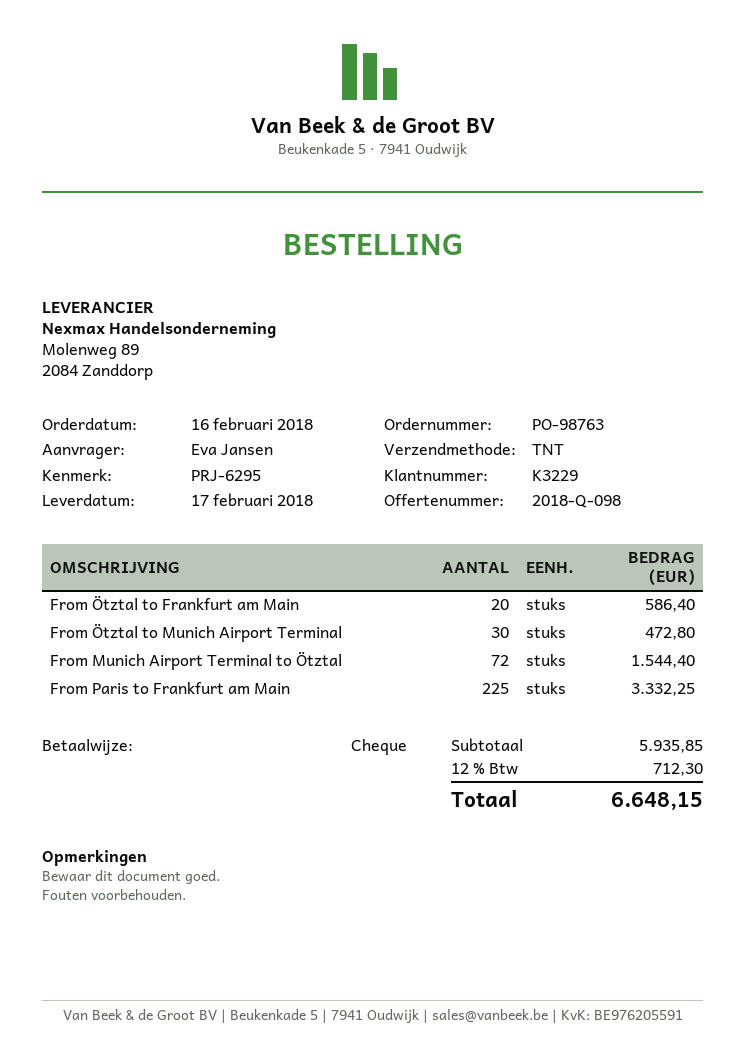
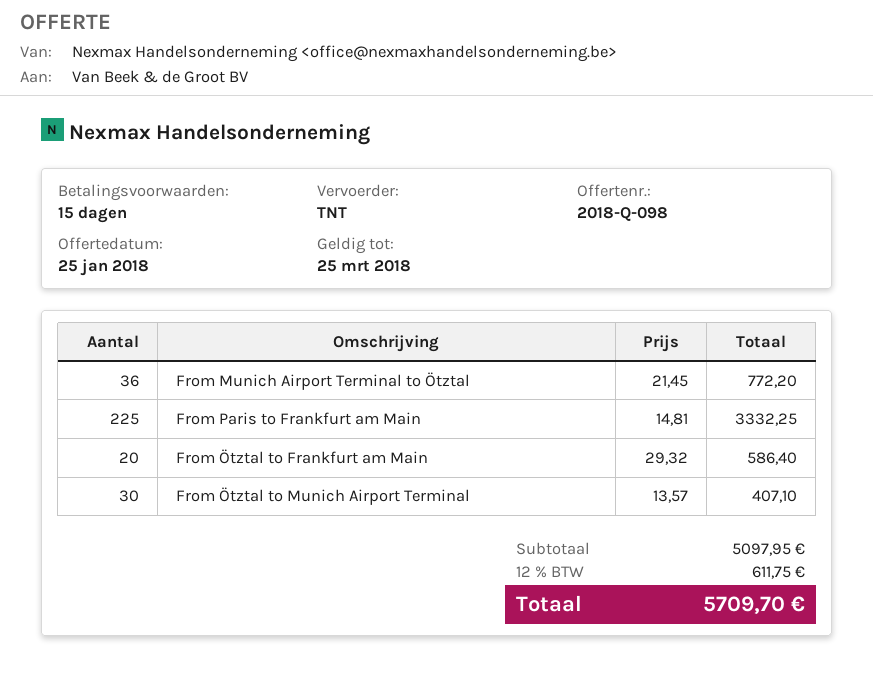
From Ötztal to Munich Airport Terminal: 30 for 472.80 -> 30 for 407.10
From Munich Airport Terminal to Ötztal: 72 for 1544.40 -> 36 for 772.20
subtotal: 5935.85 -> 5097.95
tax: 12% = 712.30 -> 12% = 611.75
total: 6648.15 -> 5709.70

